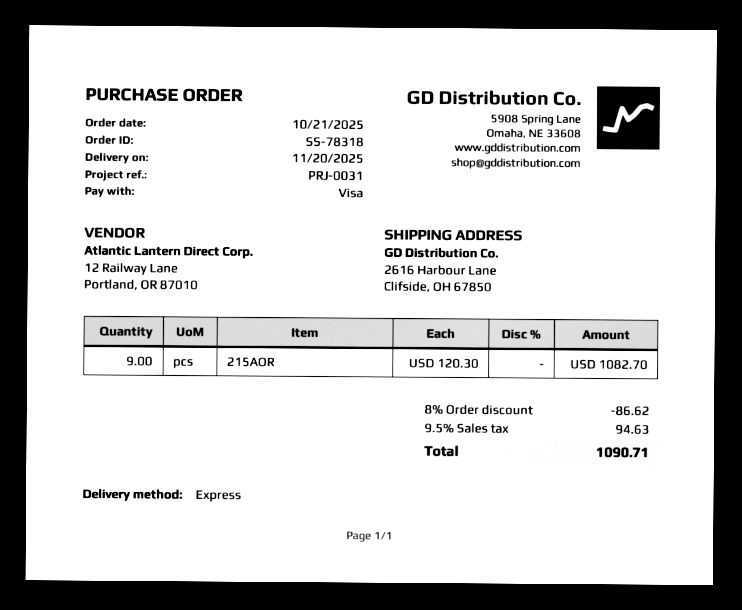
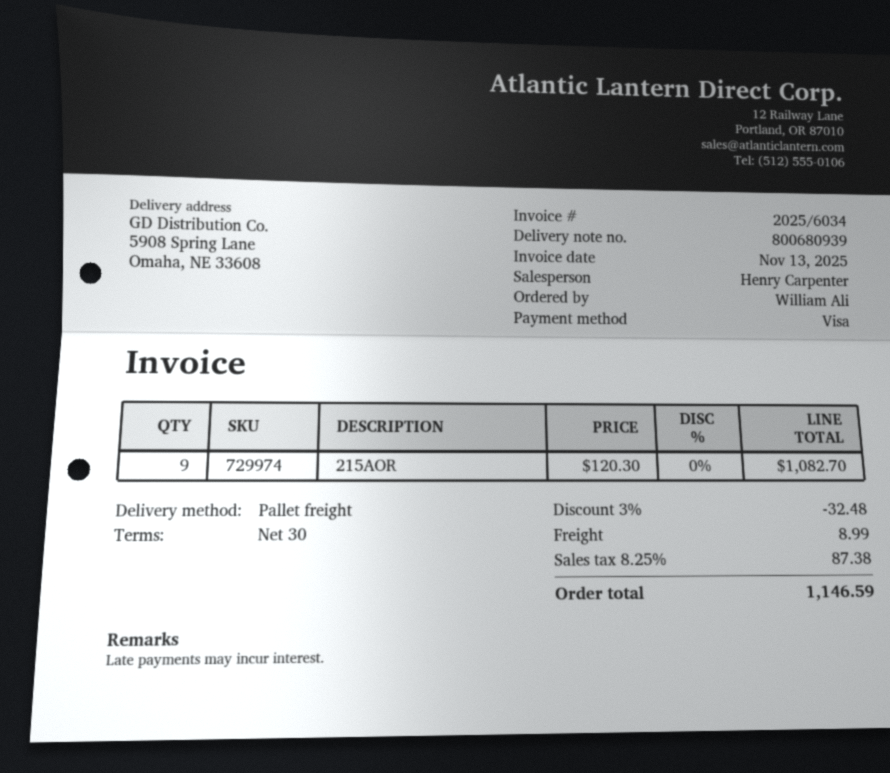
shipping method: express -> pallet freight
ship to: 2616 Harbour Lane, Clifside, OH 67850 -> 5908 Spring Lane, Omaha, NE 33608
discount: 8% = 86.62 -> 3% = 32.48
shipping: none -> 8.99
tax: 9.5% = 94.63 -> 8.25% = 87.38
total: 1090.71 -> 1146.59

